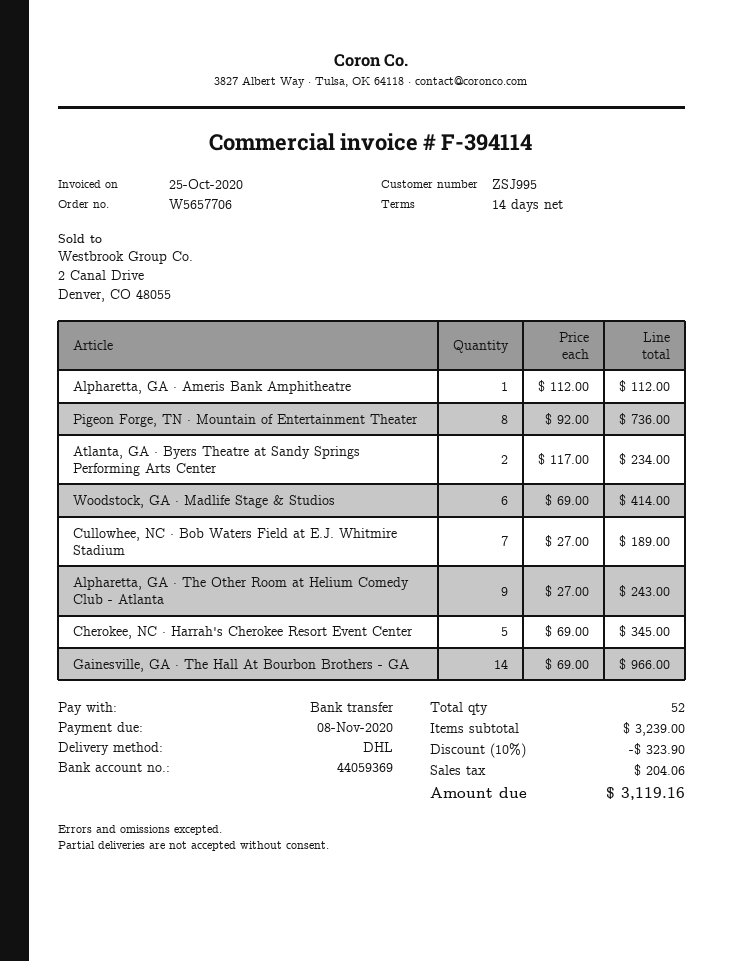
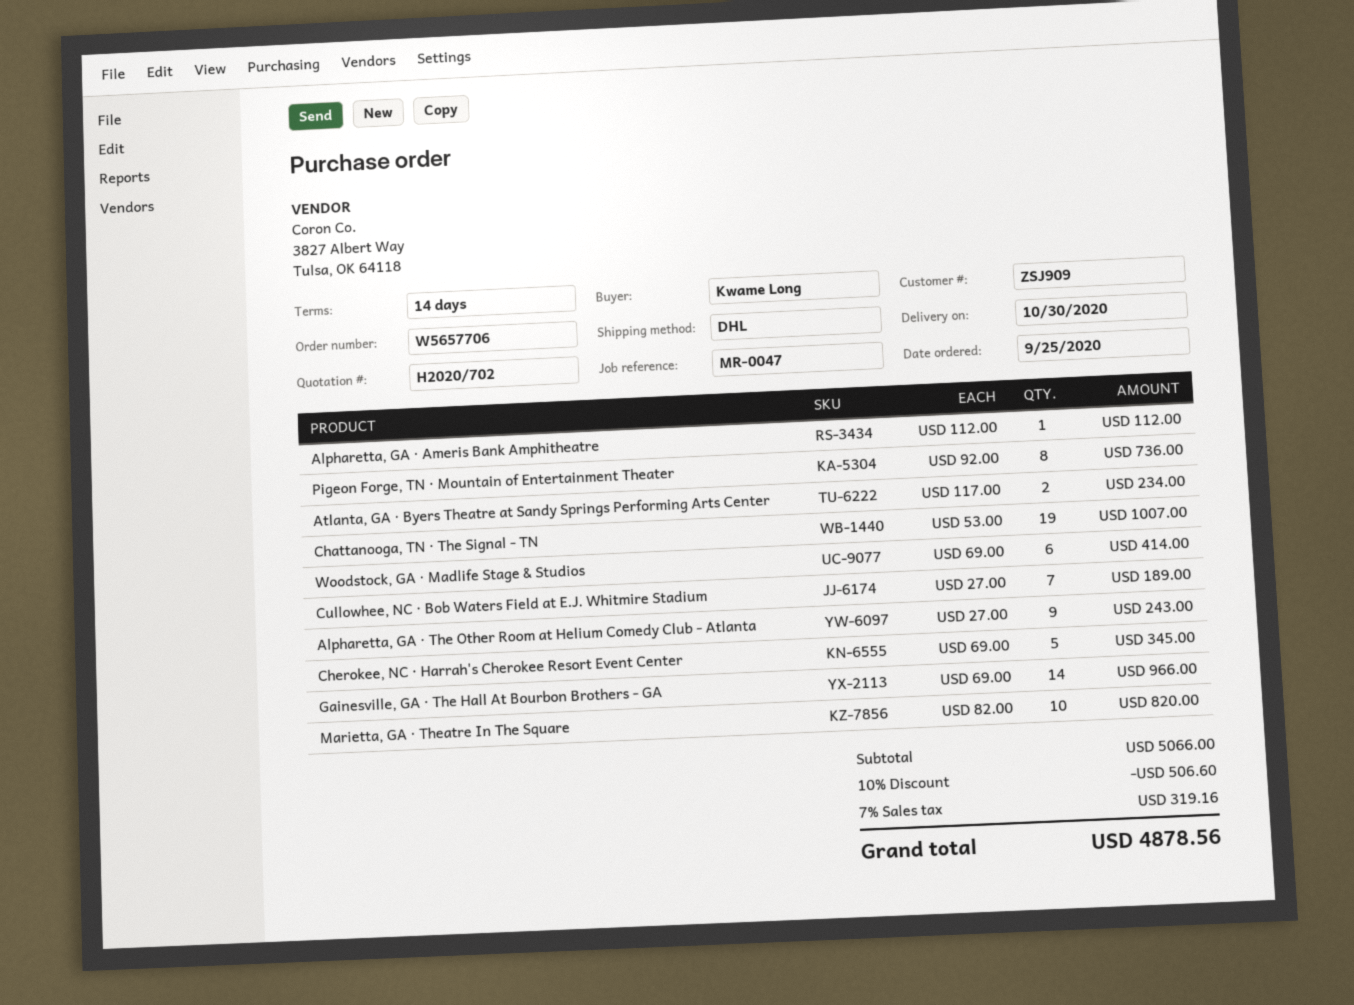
customer number: ZSJ995 -> ZSJ909
Chattanooga, TN · The Signal - TN: none -> 19 x 53.00 = 1007.00
Marietta, GA · Theatre In The Square: none -> 10 x 82.00 = 820.00
subtotal: 3239.00 -> 5066.00
discount: 10% = 323.90 -> 10% = 506.60
tax: 204.06 -> 319.16
total: 3119.16 -> 4878.56

